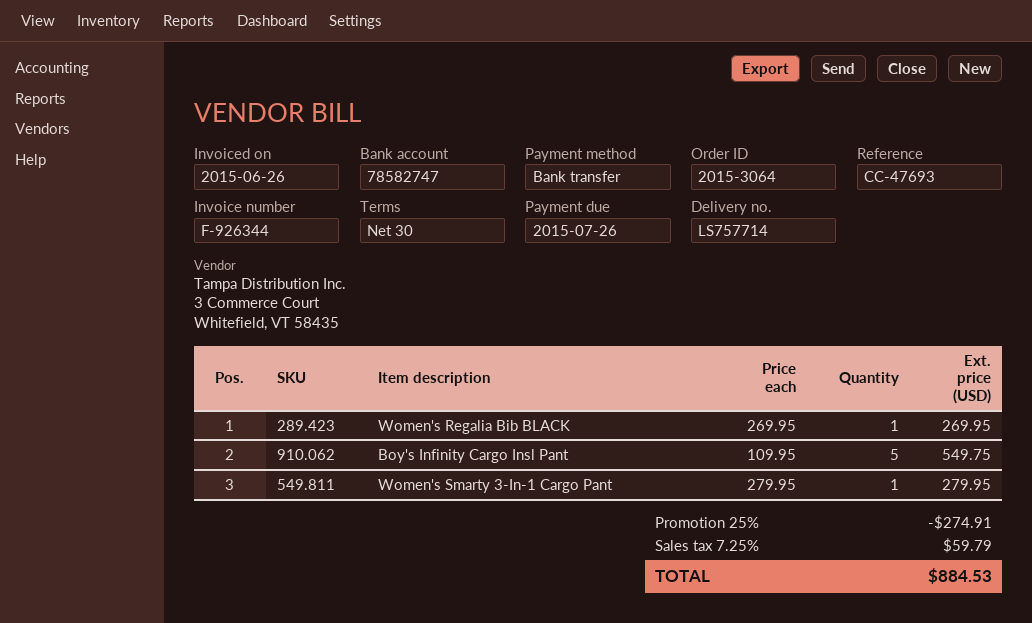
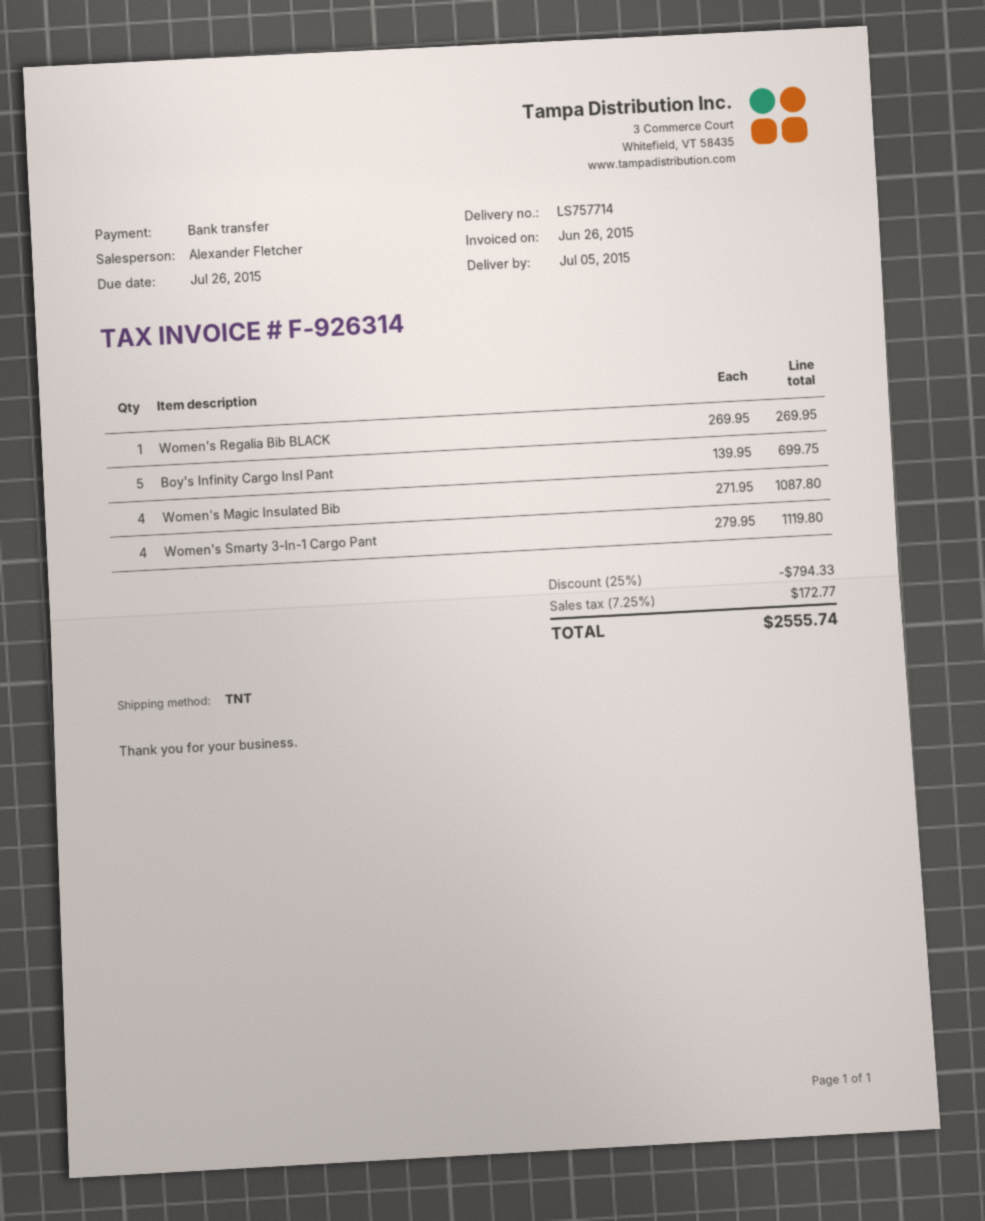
invoice number: F-926344 -> F-926314
Boy's Infinity Cargo Insl Pant: 5 x 109.95 = 549.75 -> 5 x 139.95 = 699.75
Women's Smarty 3-In-1 Cargo Pant: 1 x 279.95 = 279.95 -> 4 x 279.95 = 1119.80
Women's Magic Insulated Bib: none -> 4 x 271.95 = 1087.80
discount: 25% = 274.91 -> 25% = 794.33
tax: 7.25% = 59.79 -> 7.25% = 172.77
total: 884.53 -> 2555.74

